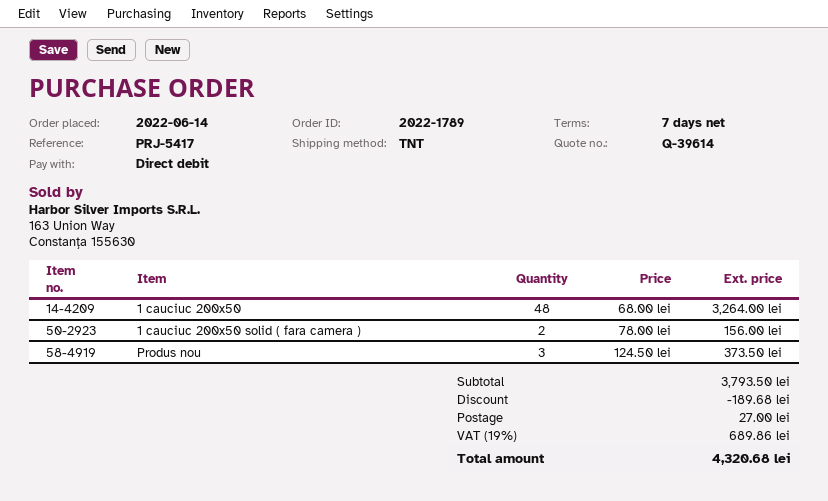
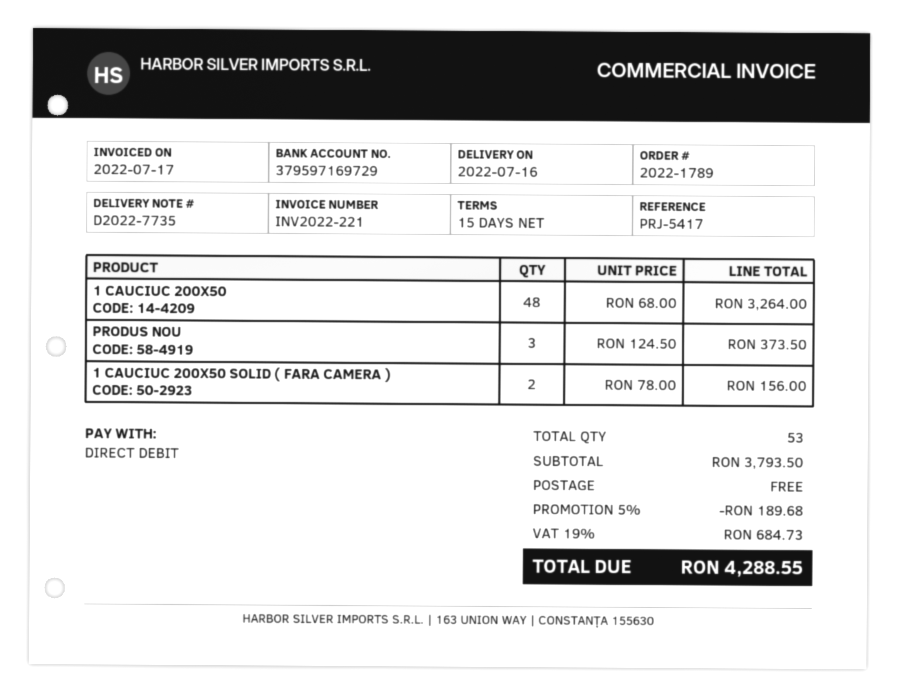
payment terms: 7 days -> 15 days
shipping: 27.00 -> 0.00
tax: 19% = 689.86 -> 19% = 684.73
total: 4320.68 -> 4288.55

